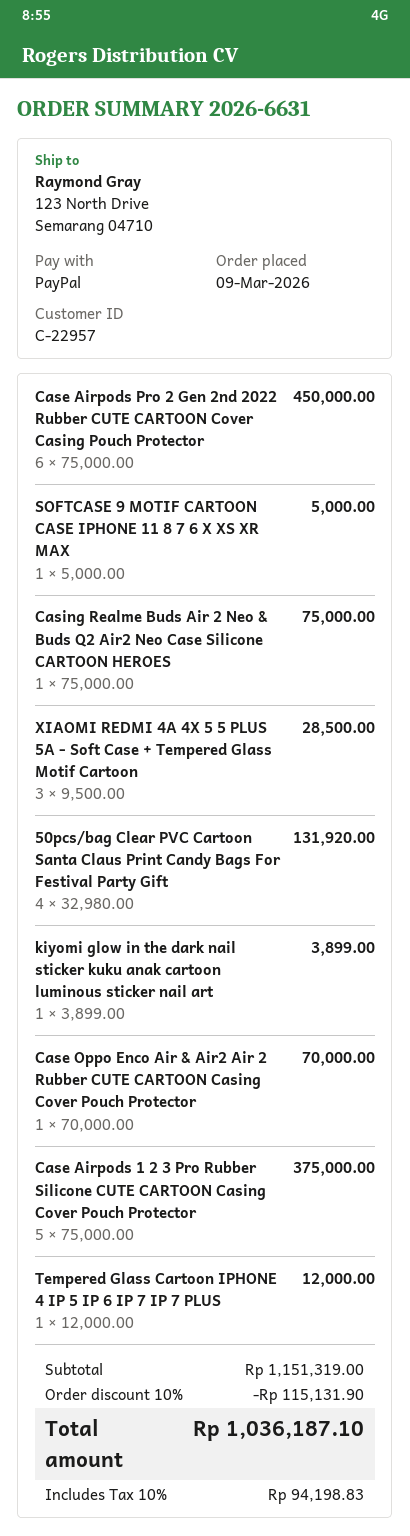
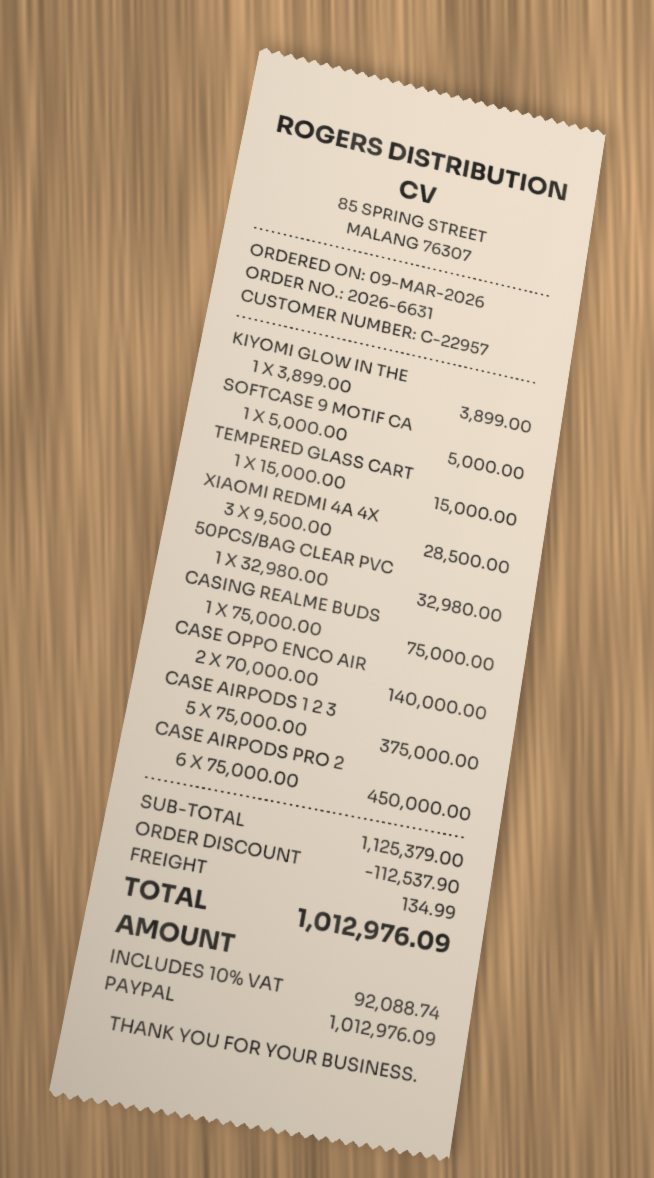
50pcs/bag Clear PVC Cartoon Santa Claus Print Candy Bags For Festival Party Gift: 4 x 32980.00 = 131920.00 -> 1 x 32980.00 = 32980.00
Case Oppo Enco Air & Air2 Air 2 Rubber CUTE CARTOON Casing Cover Pouch Protector: 1 x 70000.00 = 70000.00 -> 2 x 70000.00 = 140000.00
Tempered Glass Cartoon IPHONE 4 IP 5 IP 6 IP 7 IP 7 PLUS: 1 x 12000.00 = 12000.00 -> 1 x 15000.00 = 15000.00
subtotal: 1151319.00 -> 1125379.00
discount: 115131.90 -> 112537.90
shipping: none -> 134.99
tax: 10% = 94198.83 -> 10% = 92088.74
total: 1036187.10 -> 1012976.09

